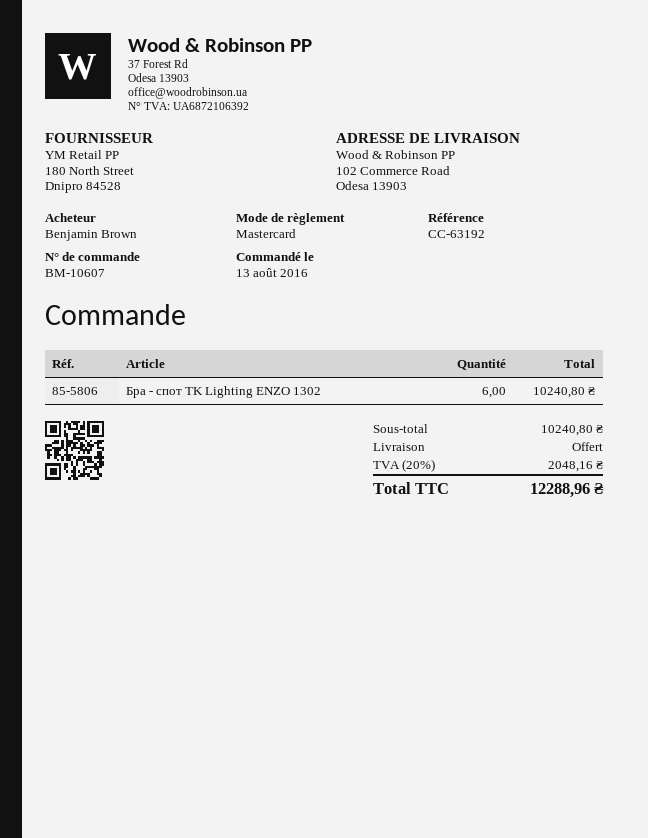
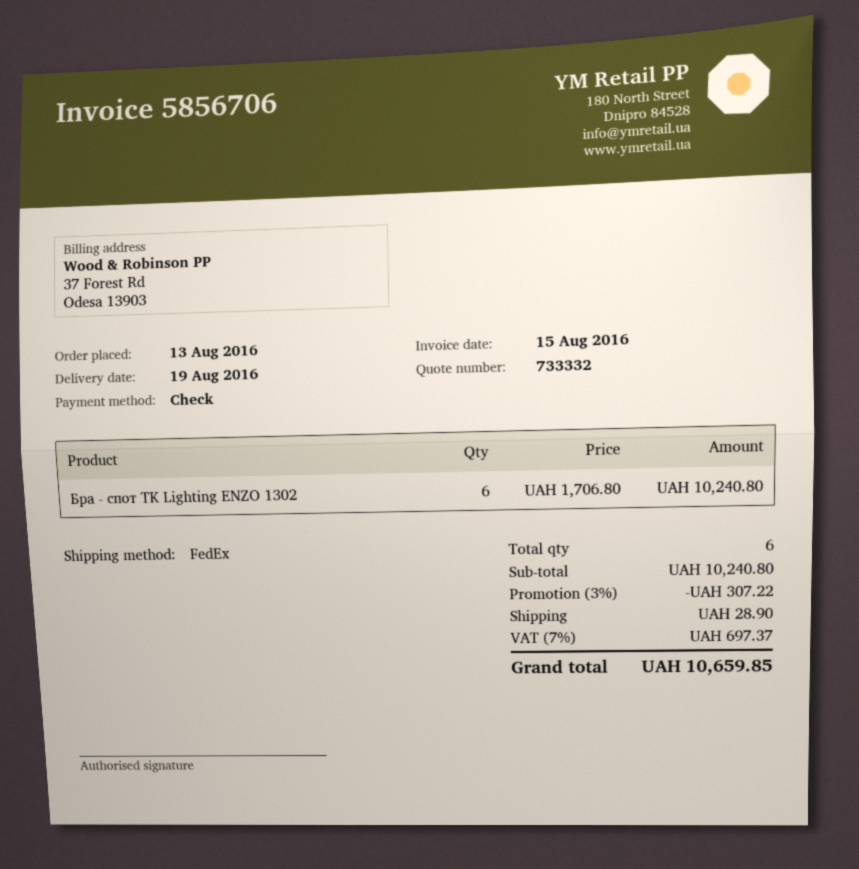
payment method: Mastercard -> cheque
discount: none -> 3% = 307.22
shipping: 0.00 -> 28.90
tax: 20% = 2048.16 -> 7% = 697.37
total: 12288.96 -> 10659.85

